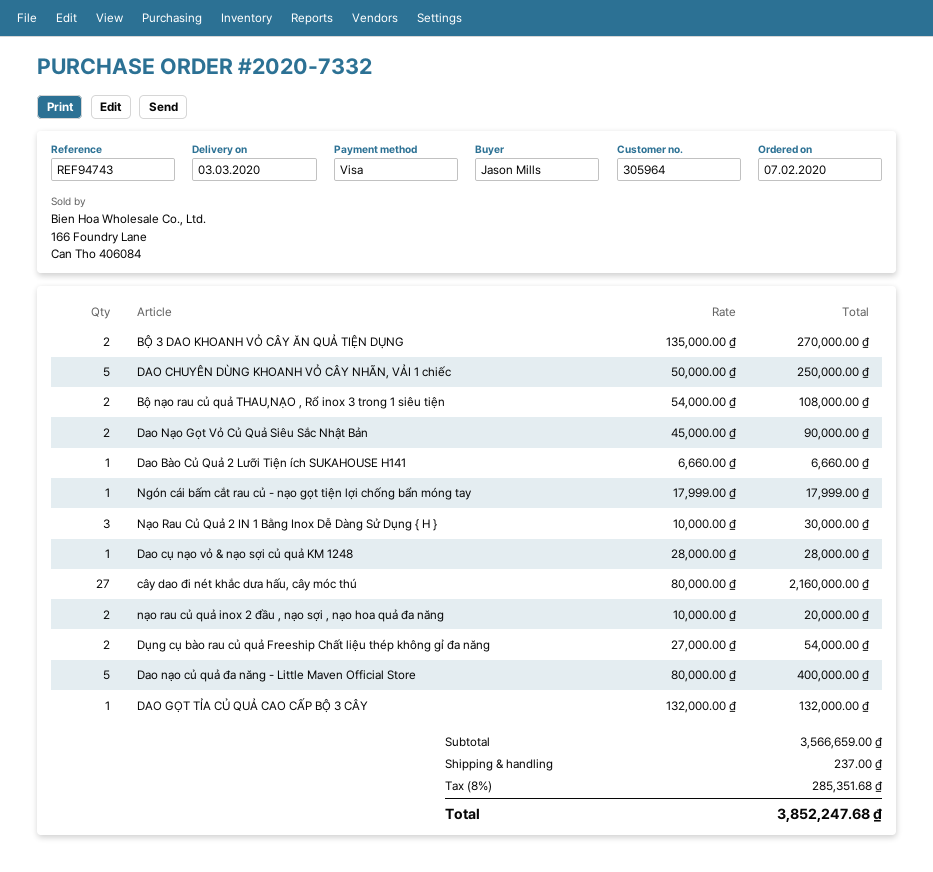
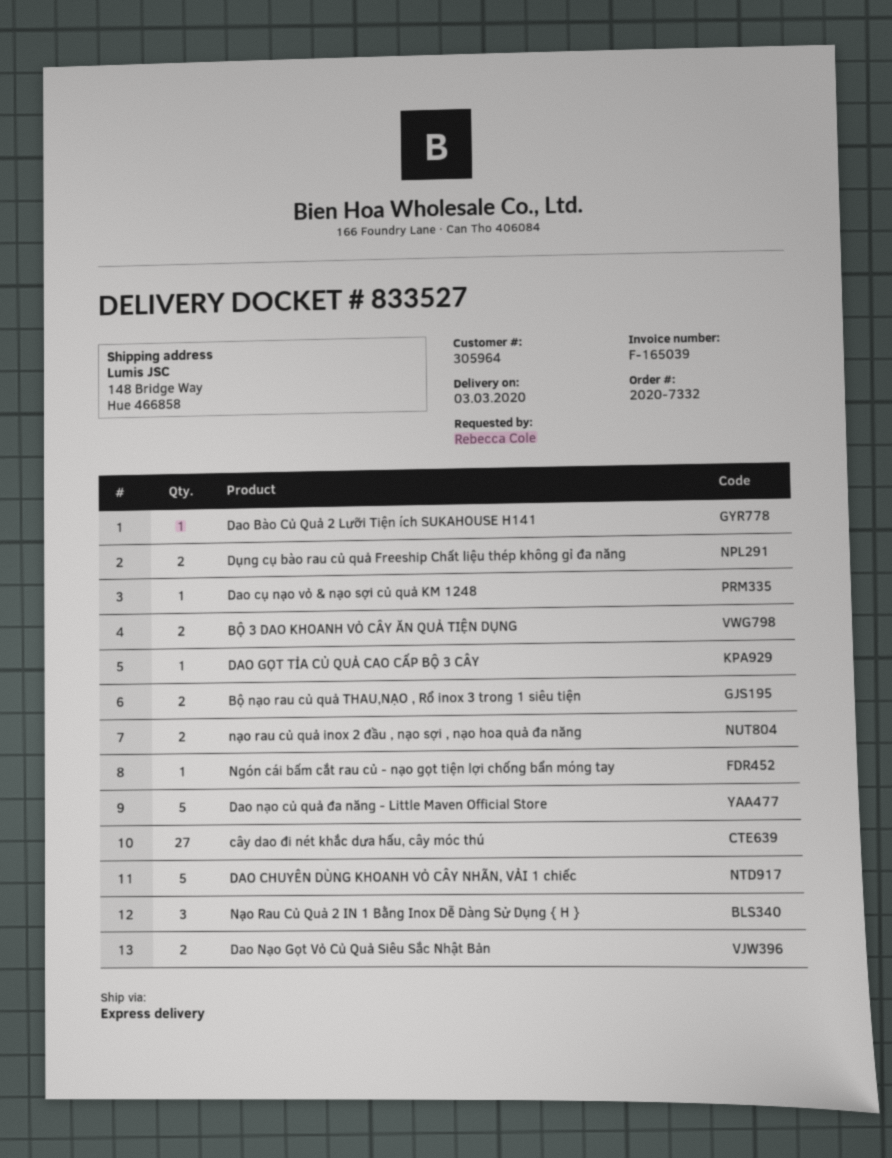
ordered by: Jason Mills -> Rebecca Cole

